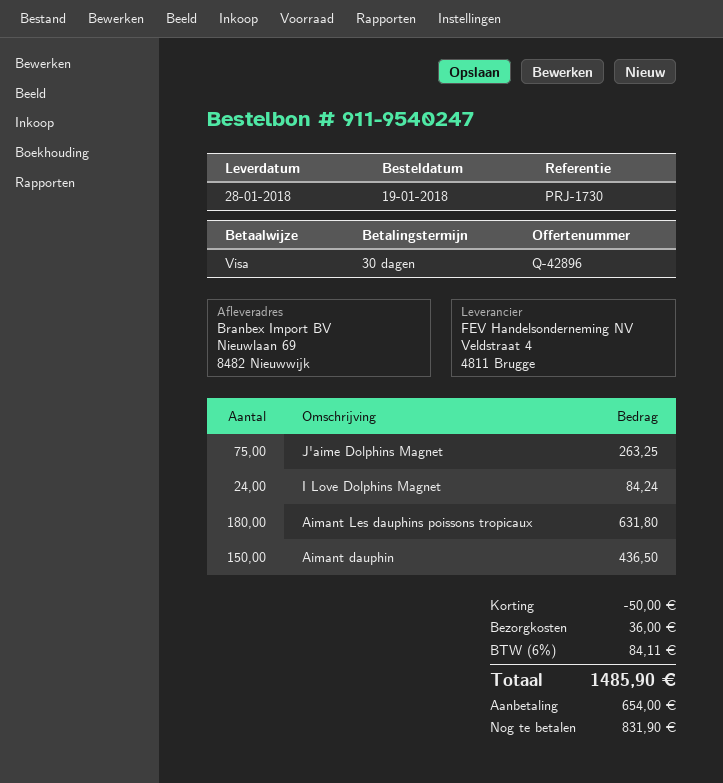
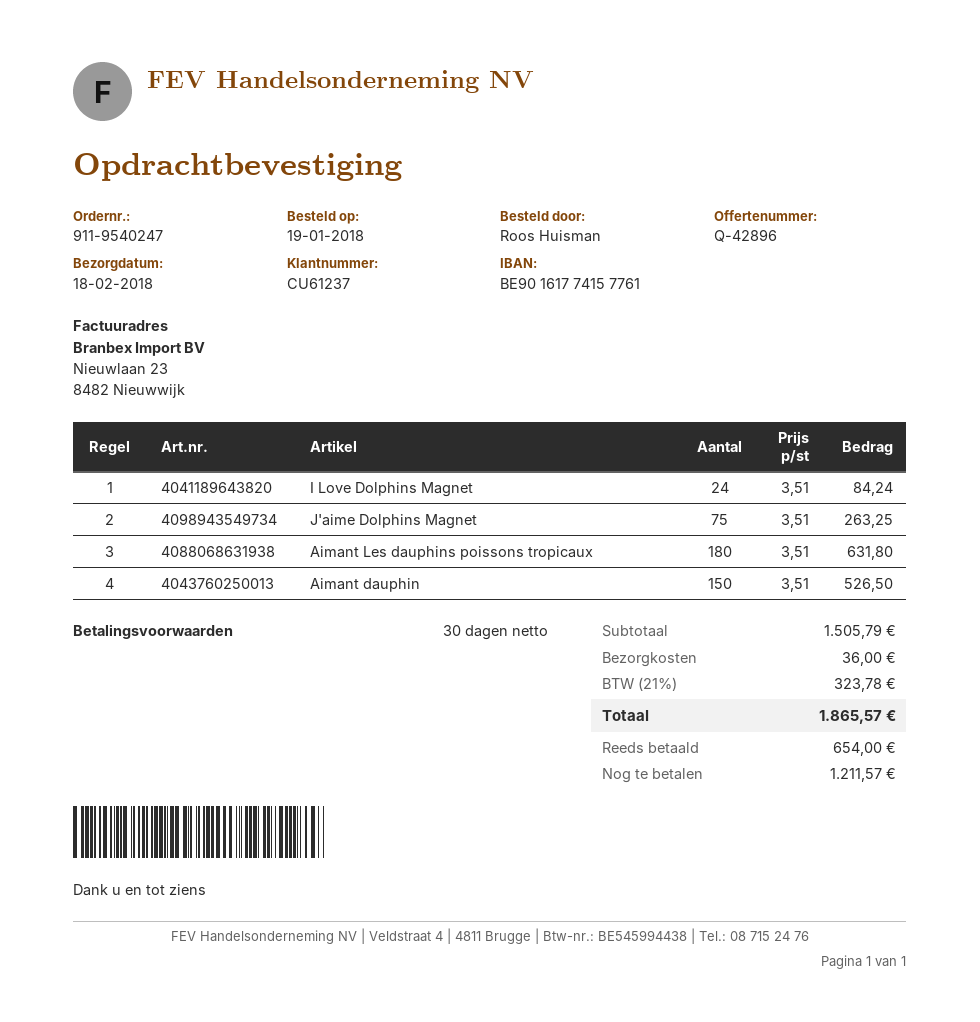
delivery date: 2018-01-28 -> 2018-02-18
Aimant dauphin: 150 for 436.50 -> 150 for 526.50
discount: 50.00 -> none
tax: 6% = 84.11 -> 21% = 323.78
total: 1485.90 -> 1865.57
balance: 831.90 -> 1211.57

